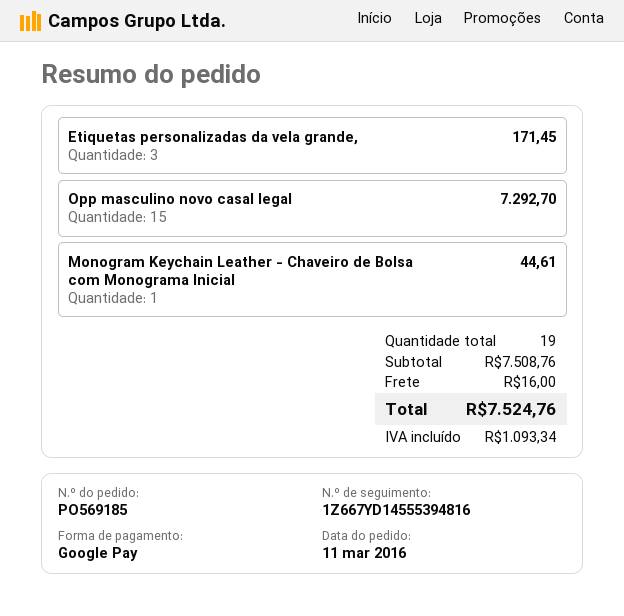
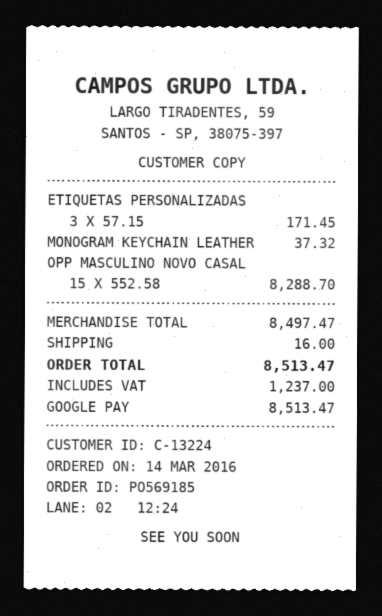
order date: 2016-03-11 -> 2016-03-14
Opp masculino novo casal legal: 15 for 7292.70 -> 15 for 8288.70
Monogram Keychain Leather - Chaveiro de Bolsa com Monograma Inicial: 1 for 44.61 -> 1 for 37.32
subtotal: 7508.76 -> 8497.47
tax: 1093.34 -> 1237.00
total: 7524.76 -> 8513.47

